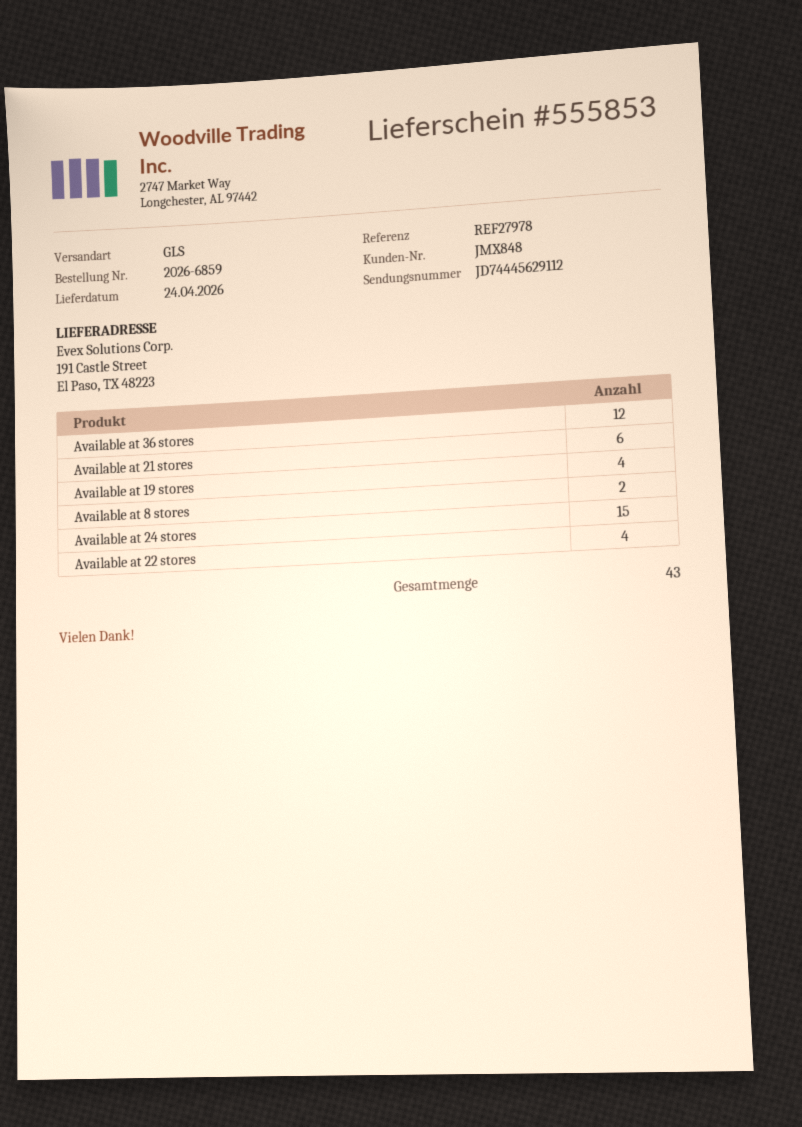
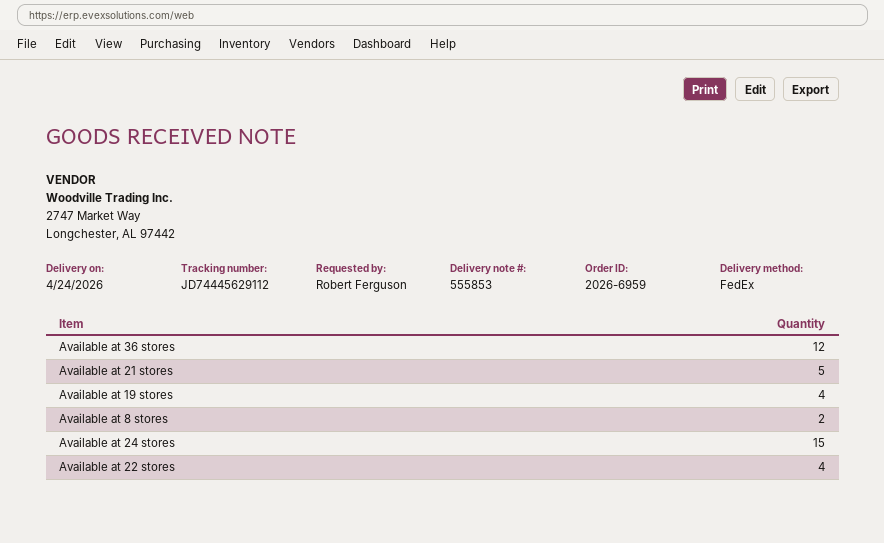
order number: 2026-6859 -> 2026-6959
shipping method: GLS -> FedEx
Available at 21 stores: 6 -> 5

